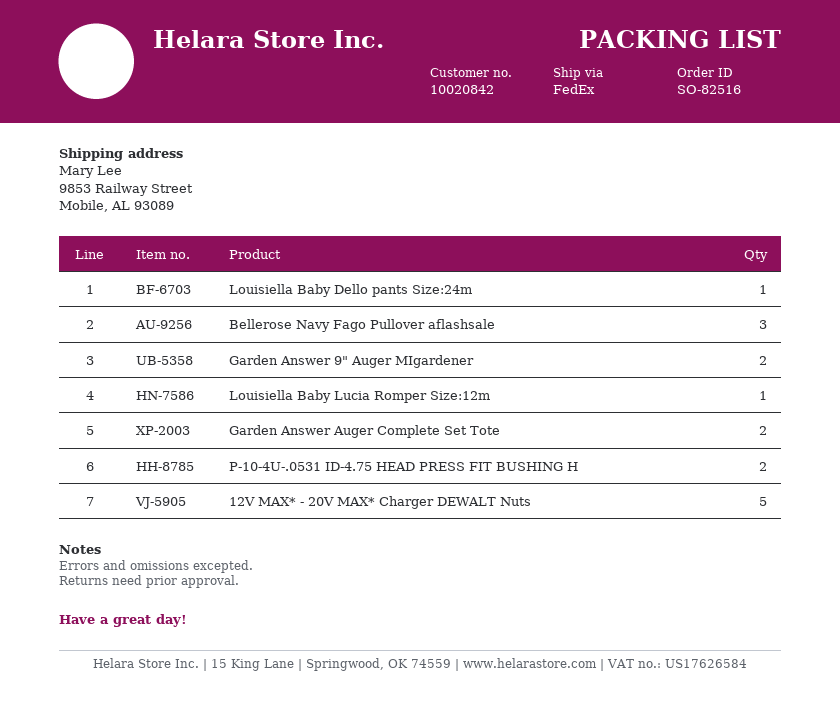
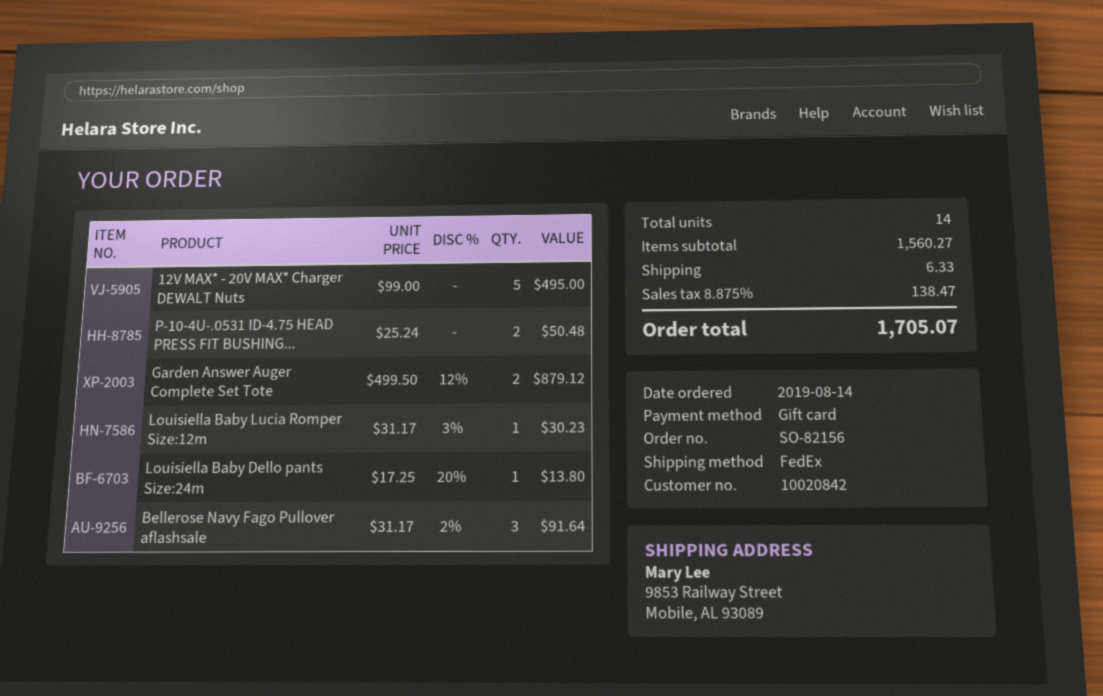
order number: SO-82516 -> SO-82156
Garden Answer 9" Auger MIgardener: 2 -> none

